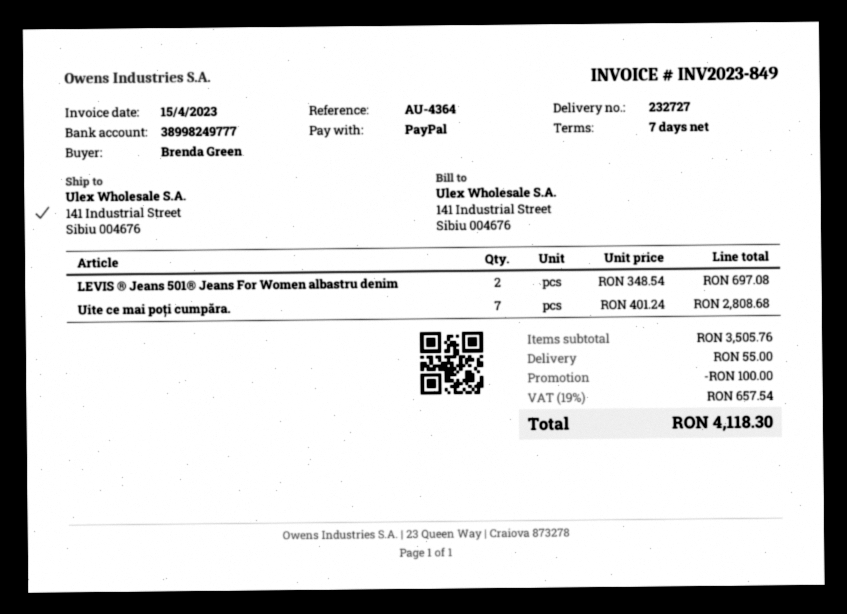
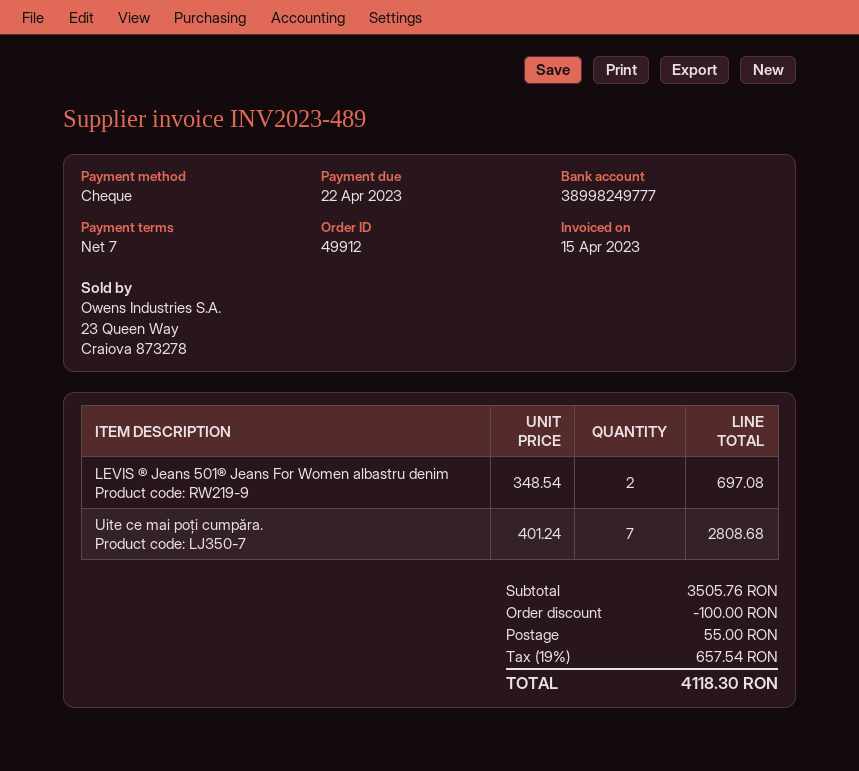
invoice number: INV2023-849 -> INV2023-489
payment method: PayPal -> cheque

